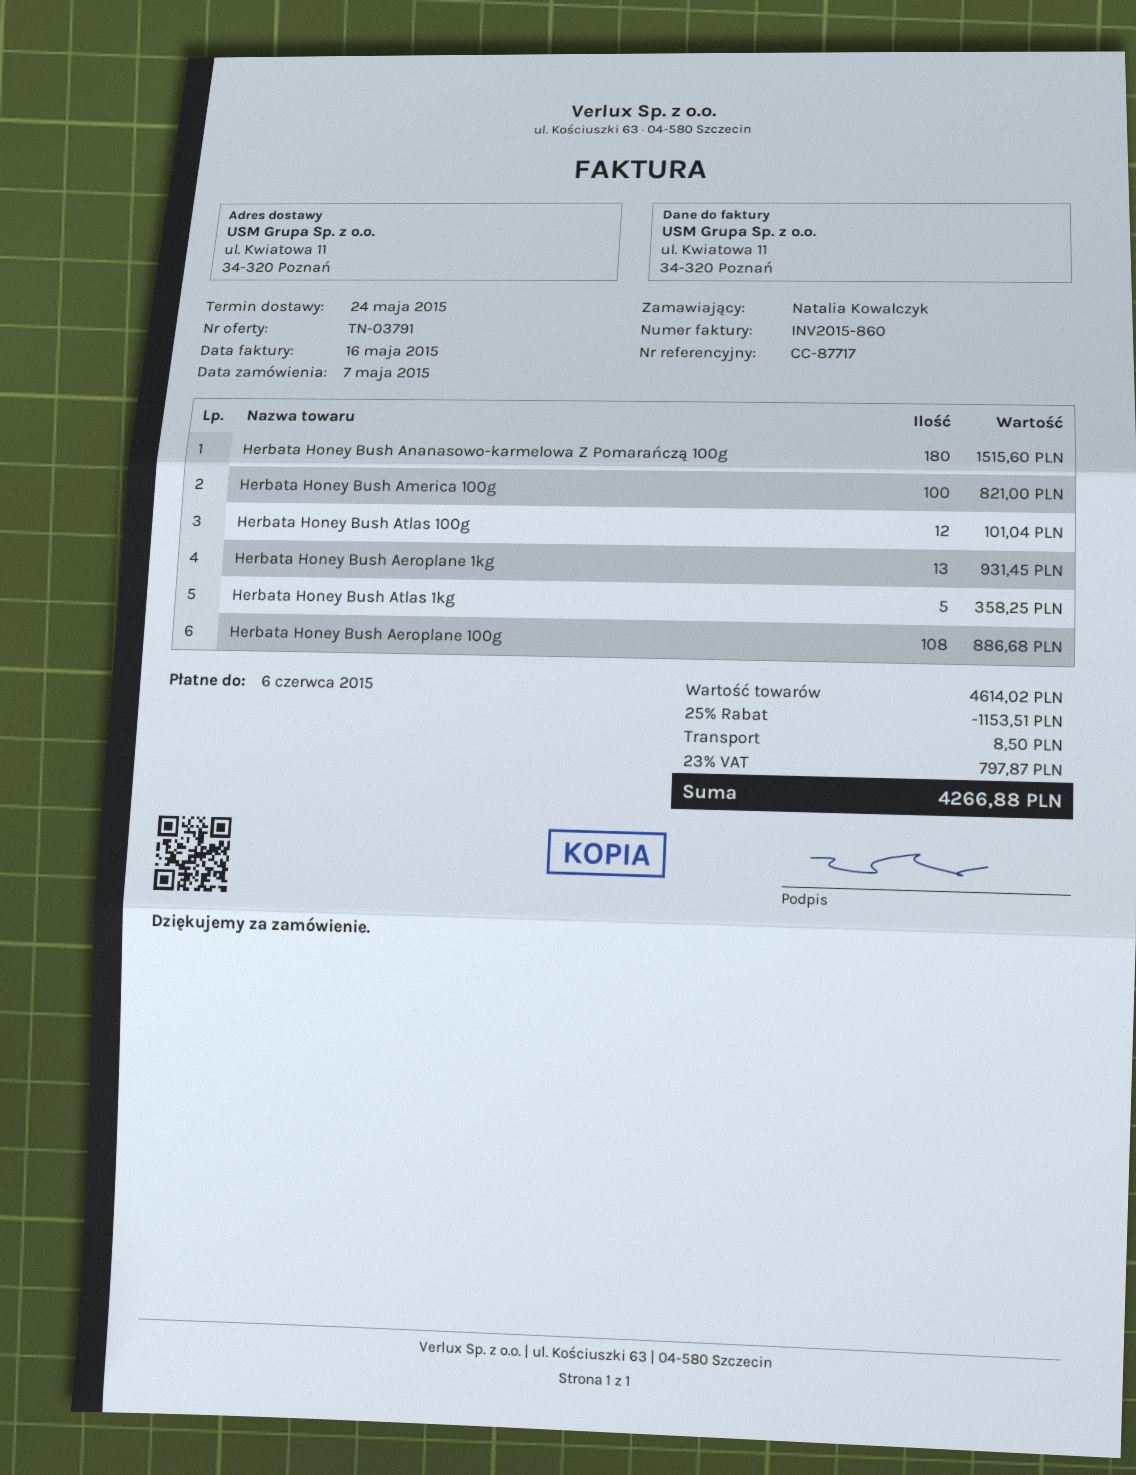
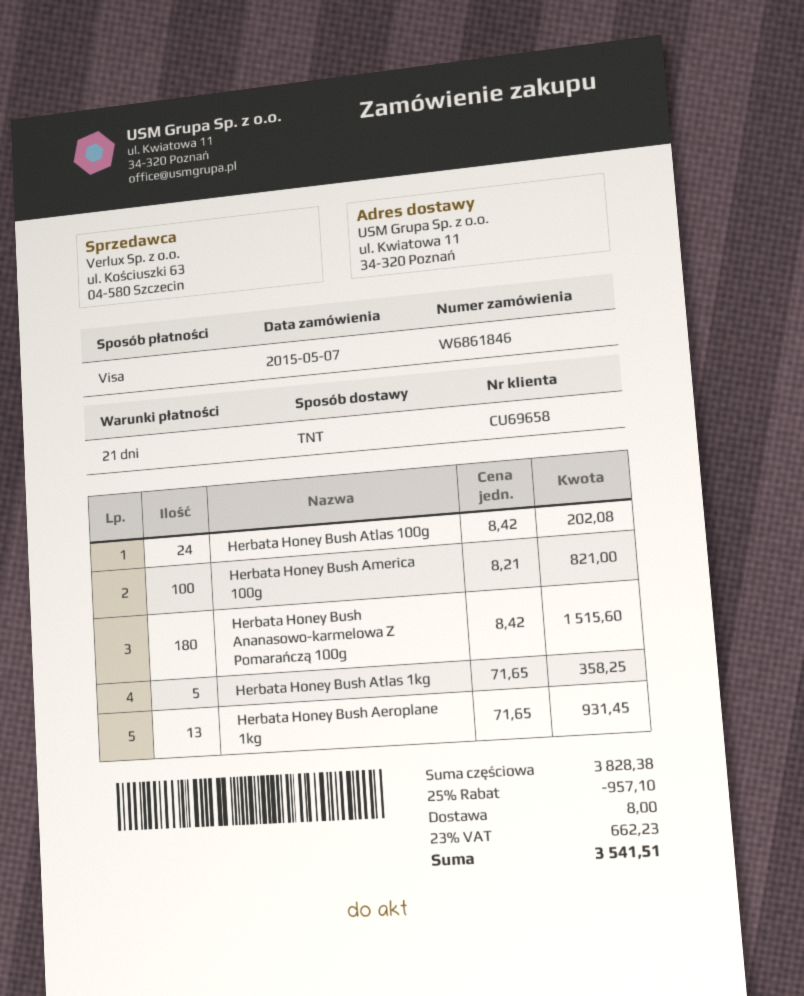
Herbata Honey Bush Atlas 100g: 12 for 101.04 -> 24 for 202.08
Herbata Honey Bush Aeroplane 100g: 108 for 886.68 -> none
subtotal: 4614.02 -> 3828.38
discount: 25% = 1153.51 -> 25% = 957.10
shipping: 8.50 -> 8.00
tax: 23% = 797.87 -> 23% = 662.23
total: 4266.88 -> 3541.51

